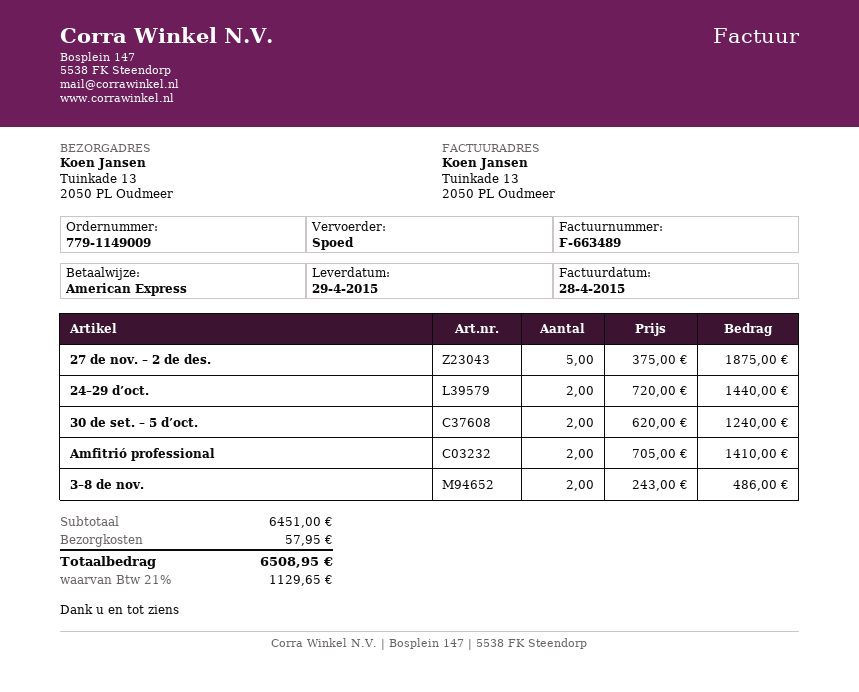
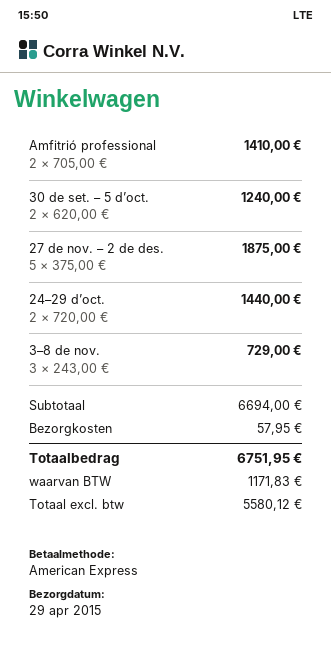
3–8 de nov.: 2 x 243.00 = 486.00 -> 3 x 243.00 = 729.00
subtotal: 6451.00 -> 6694.00
tax: 1129.65 -> 1171.83
total: 6508.95 -> 6751.95

